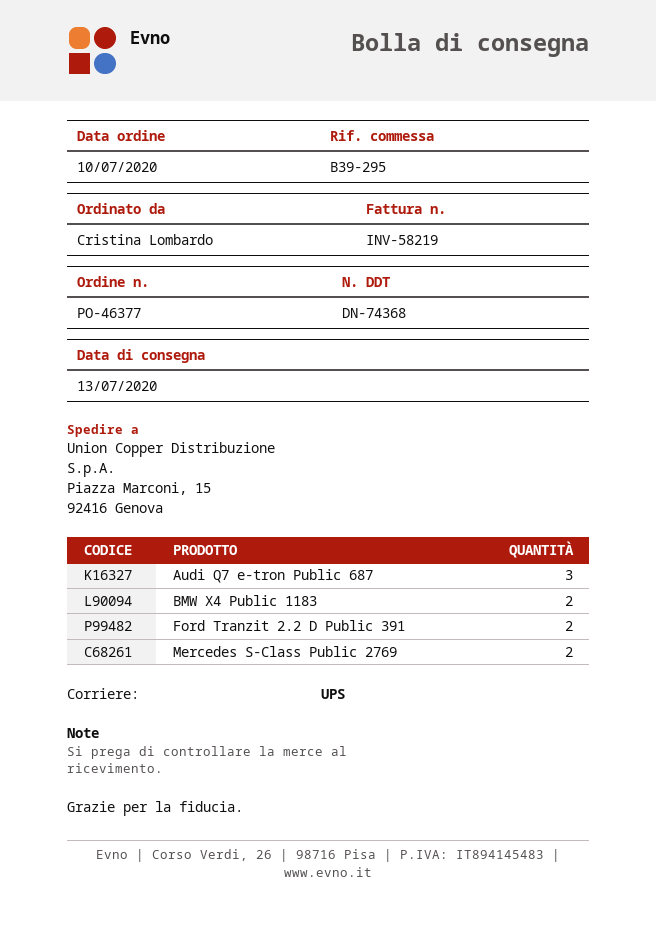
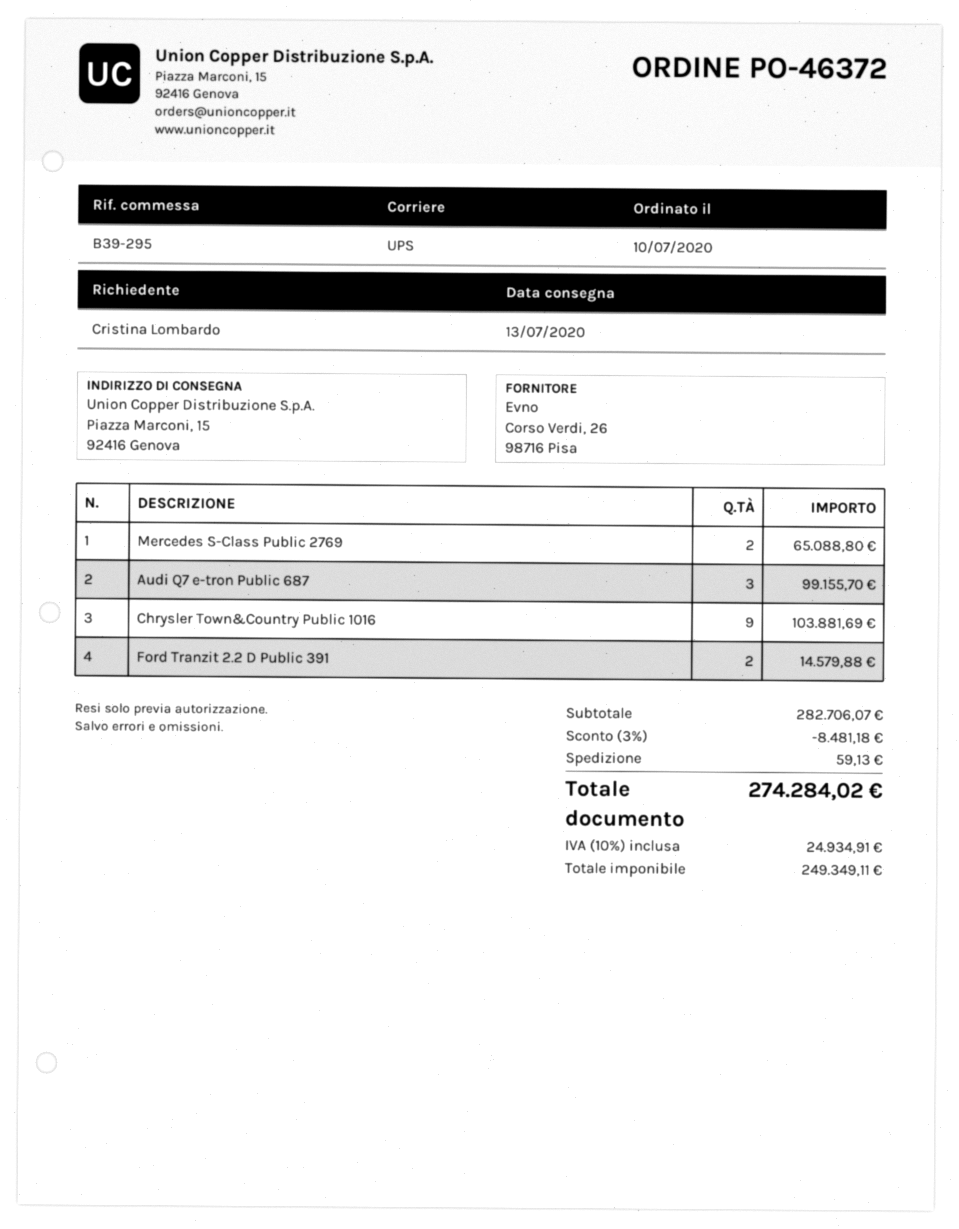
order number: PO-46377 -> PO-46372
BMW X4 Public 1183: 2 -> none
Chrysler Town&Country Public 1016: none -> 9

